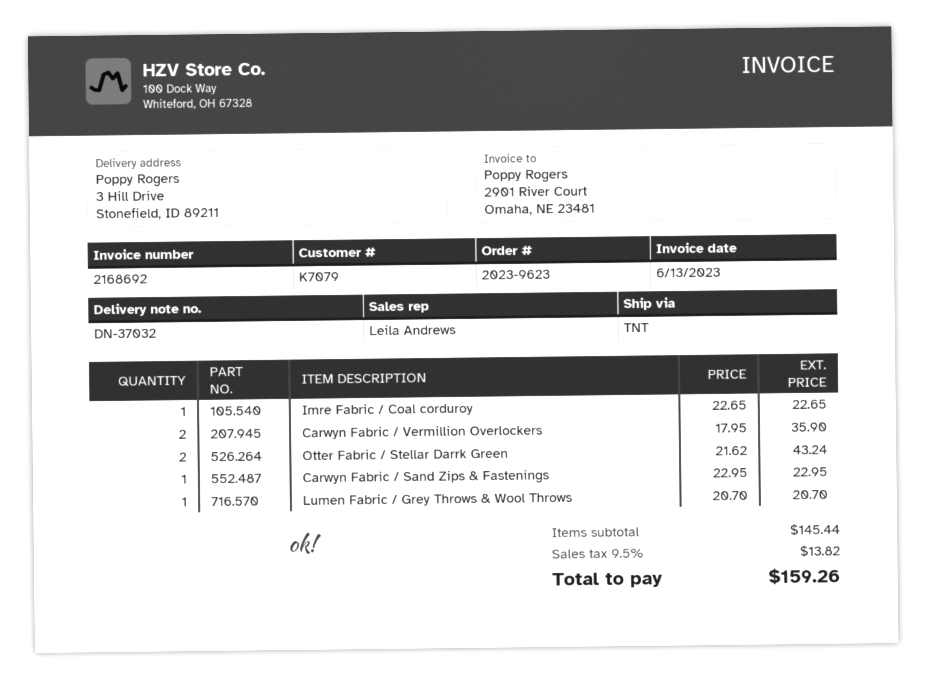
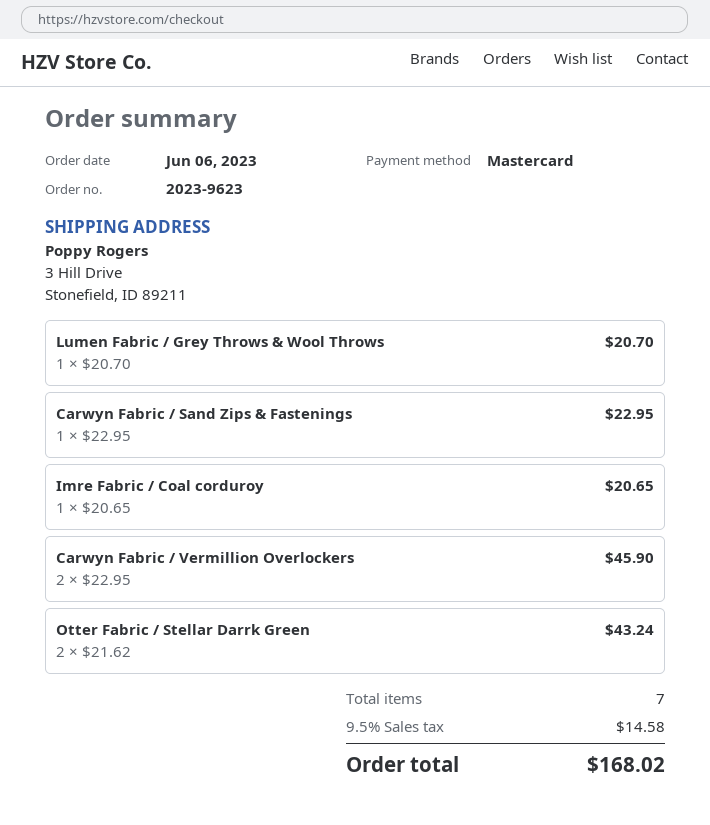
Imre Fabric / Coal corduroy: 1 x 22.65 = 22.65 -> 1 x 20.65 = 20.65
Carwyn Fabric / Vermillion Overlockers: 2 x 17.95 = 35.90 -> 2 x 22.95 = 45.90
tax: 9.5% = 13.82 -> 9.5% = 14.58
total: 159.26 -> 168.02

